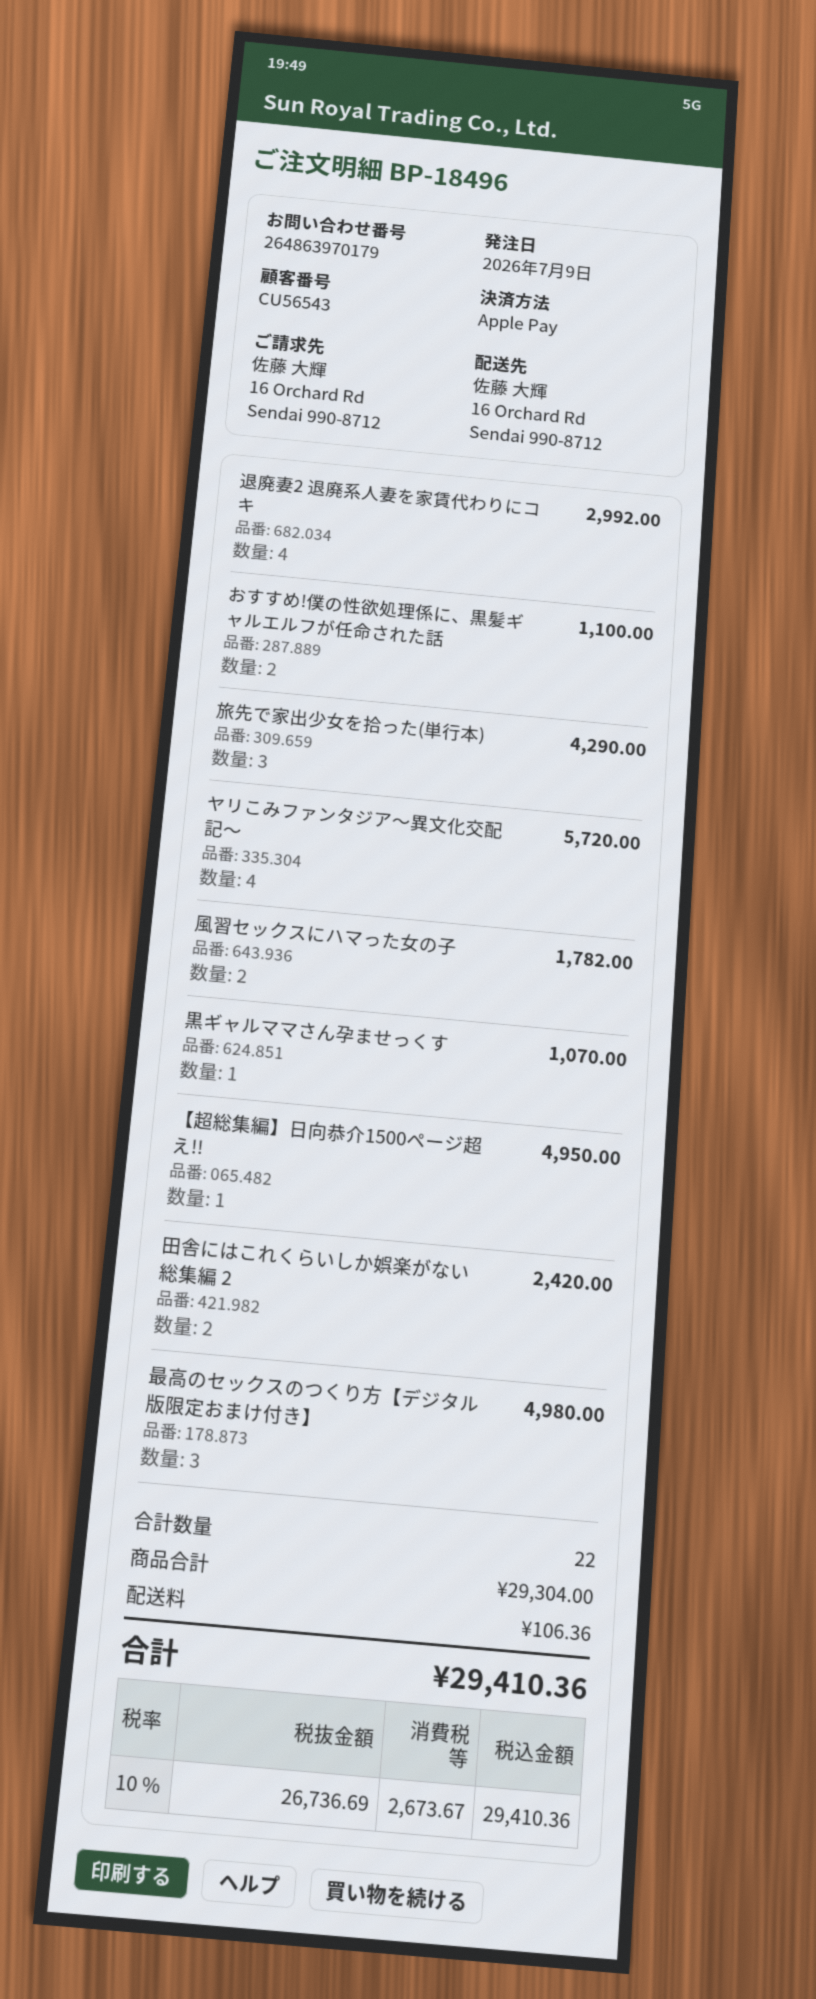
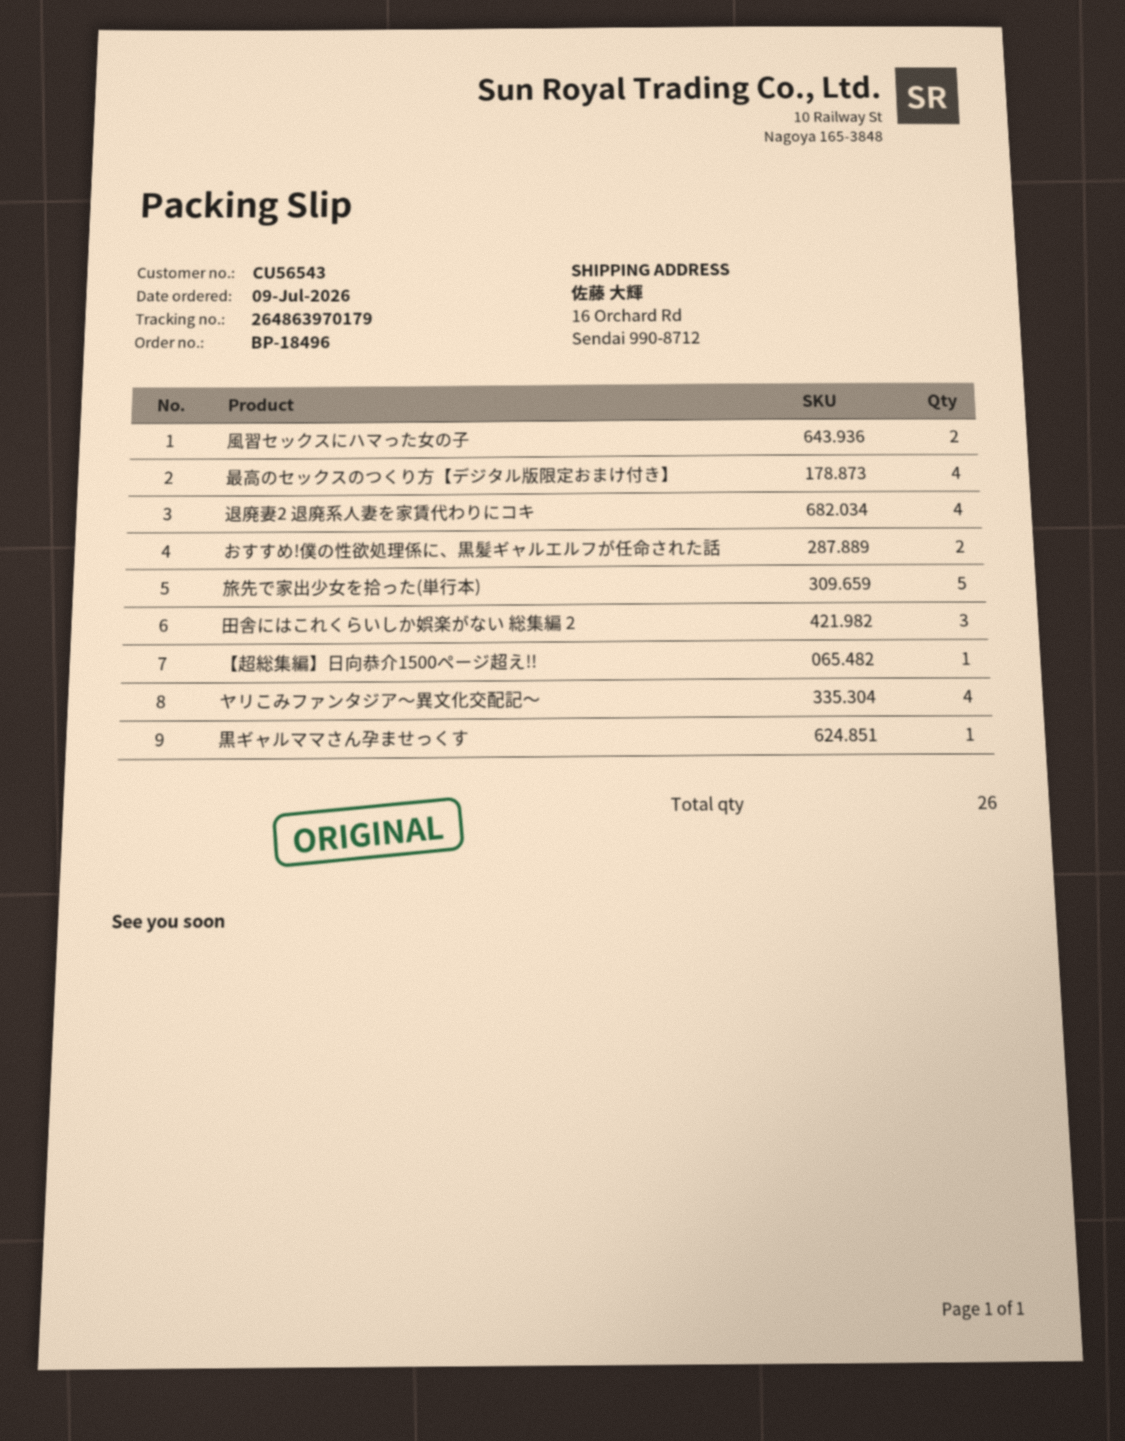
旅先で家出少女を拾った(単行本): 3 -> 5
田舎にはこれくらいしか娯楽がない 総集編 2: 2 -> 3
最高のセックスのつくり方【デジタル版限定おまけ付き】: 3 -> 4
total quantity: 22 -> 26

